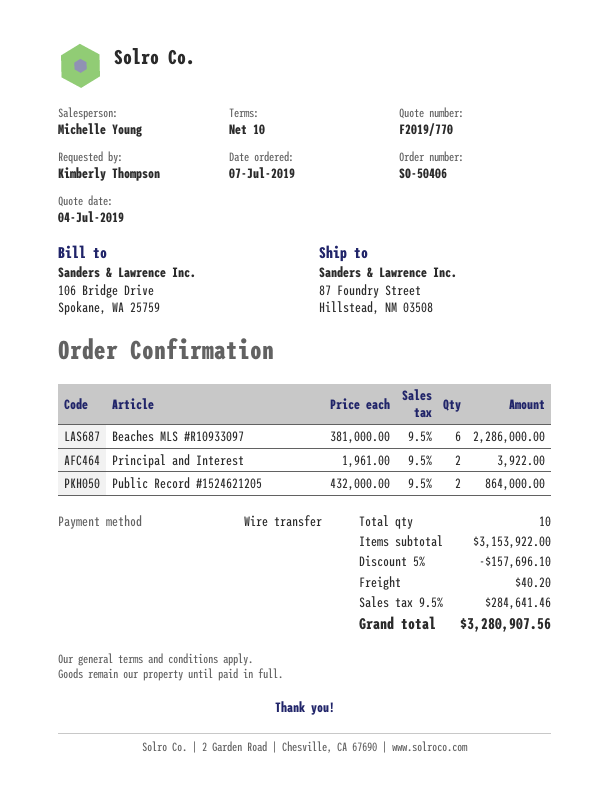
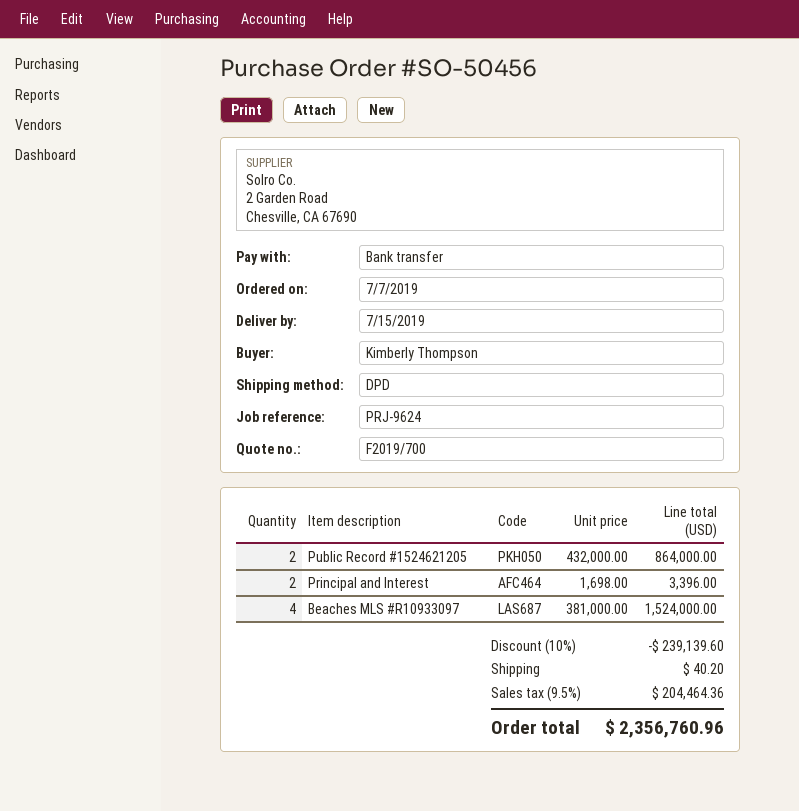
quote number: F2019/770 -> F2019/700
order number: SO-50406 -> SO-50456
Beaches MLS #R10933097: 6 x 381000.00 = 2286000.00 -> 4 x 381000.00 = 1524000.00
Principal and Interest: 2 x 1961.00 = 3922.00 -> 2 x 1698.00 = 3396.00
discount: 5% = 157696.10 -> 10% = 239139.60
tax: 9.5% = 284641.46 -> 9.5% = 204464.36
total: 3280907.56 -> 2356760.96

